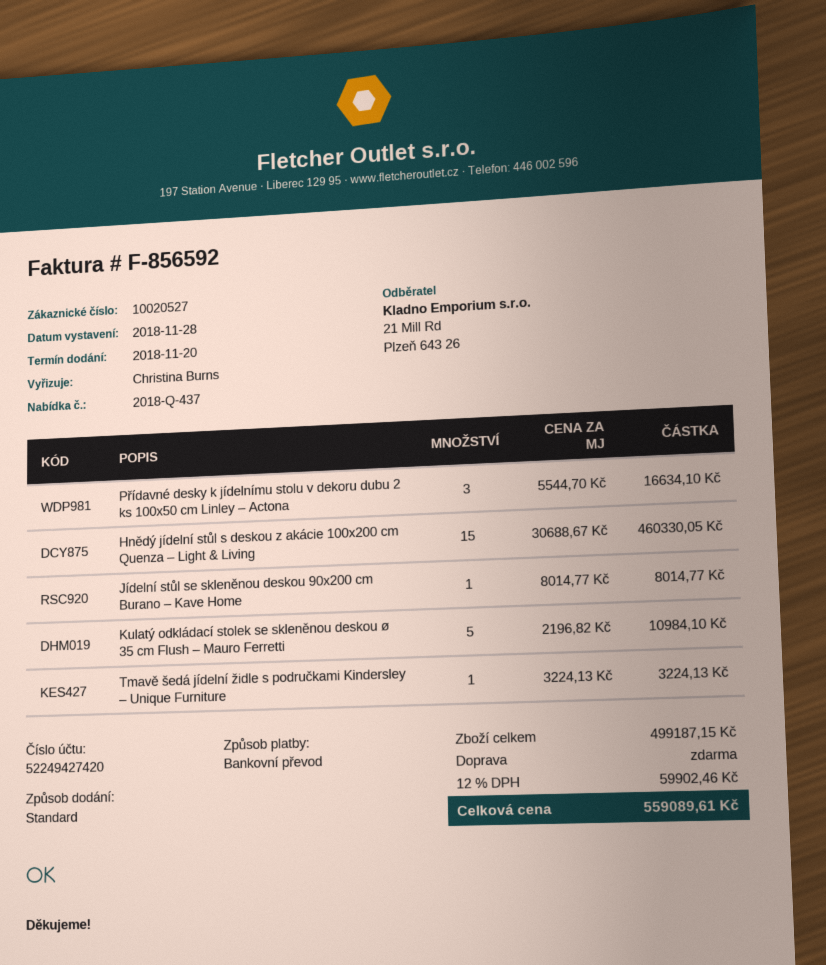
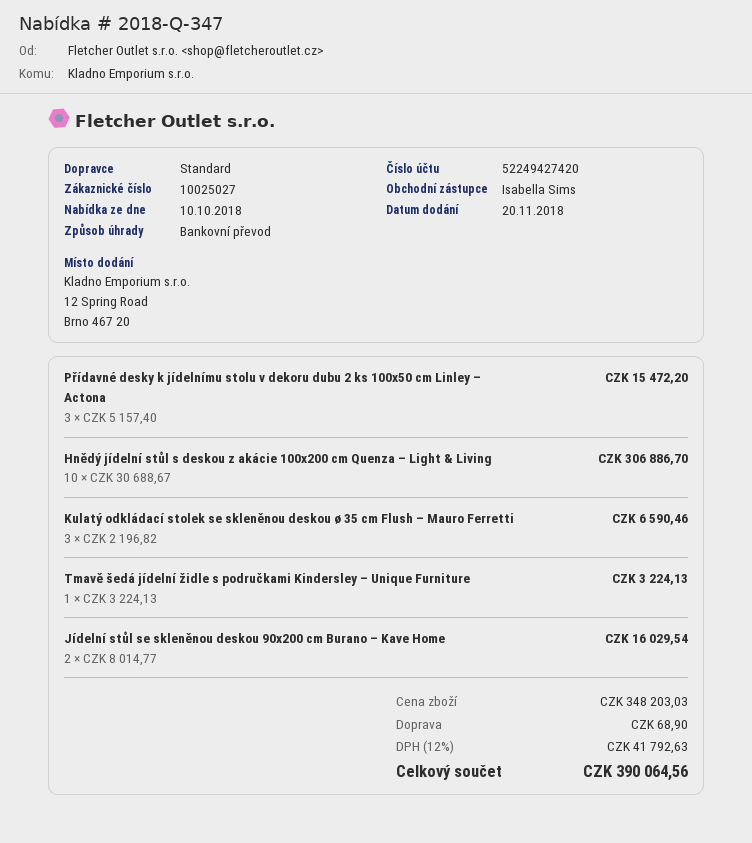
quote number: 2018-Q-437 -> 2018-Q-347
customer number: 10020527 -> 10025027
sales rep: Christina Burns -> Isabella Sims
Přídavné desky k jídelnímu stolu v dekoru dubu 2 ks 100x50 cm Linley – Actona: 3 x 5544.70 = 16634.10 -> 3 x 5157.40 = 15472.20
Hnědý jídelní stůl s deskou z akácie 100x200 cm Quenza – Light & Living: 15 x 30688.67 = 460330.05 -> 10 x 30688.67 = 306886.70
Jídelní stůl se skleněnou deskou 90x200 cm Burano – Kave Home: 1 x 8014.77 = 8014.77 -> 2 x 8014.77 = 16029.54
Kulatý odkládací stolek se skleněnou deskou ø 35 cm Flush – Mauro Ferretti: 5 x 2196.82 = 10984.10 -> 3 x 2196.82 = 6590.46
subtotal: 499187.15 -> 348203.03
shipping: 0.00 -> 68.90
tax: 12% = 59902.46 -> 12% = 41792.63
total: 559089.61 -> 390064.56

